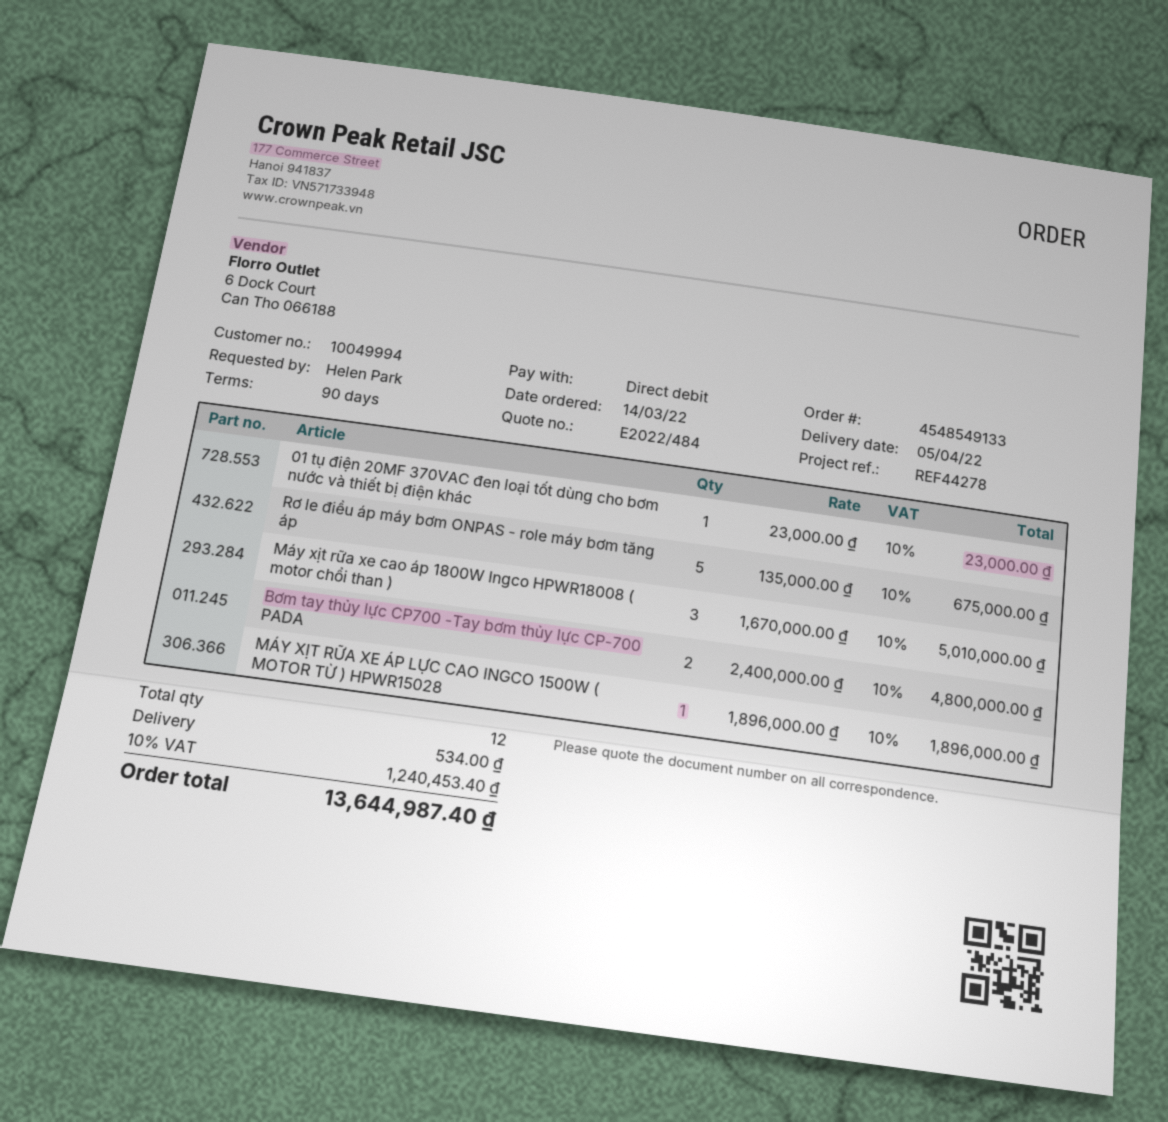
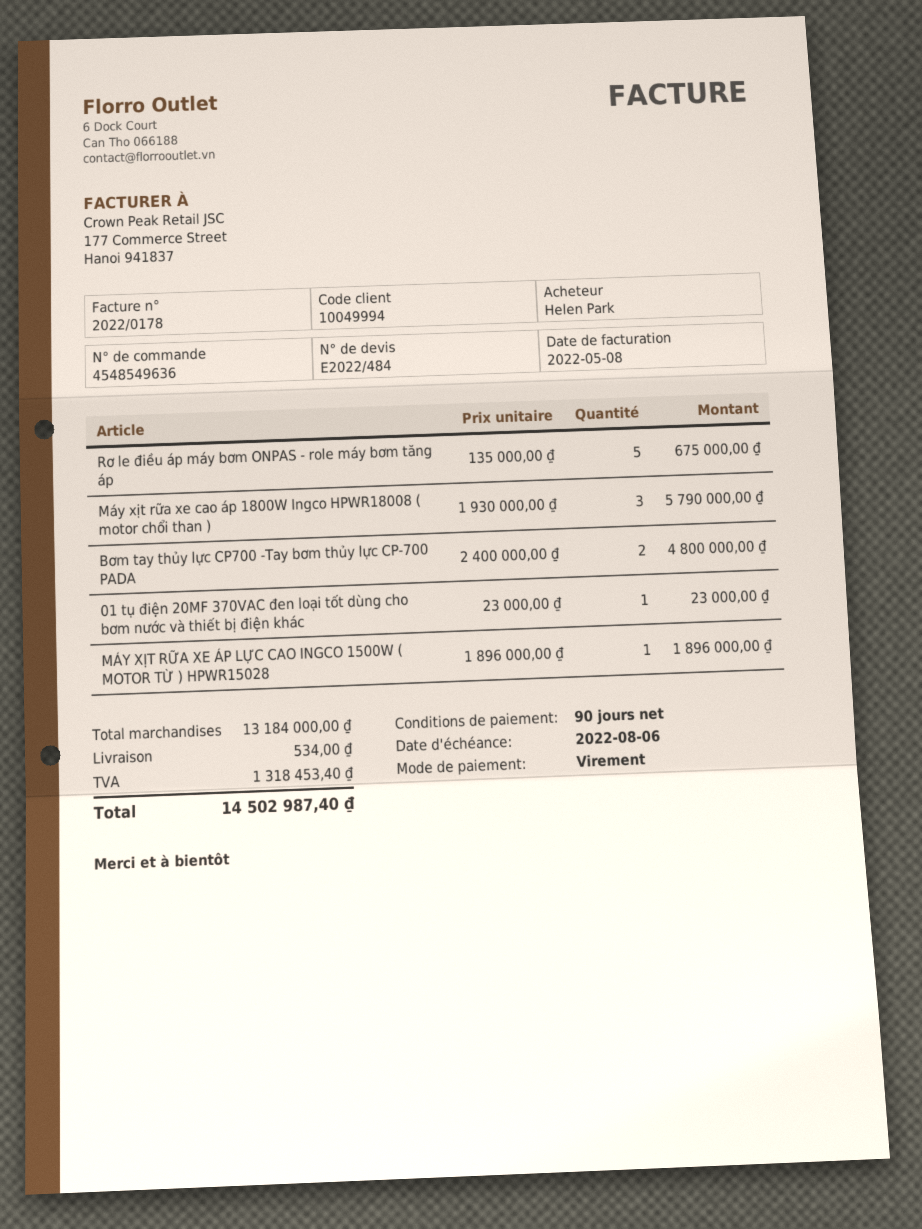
order number: 4548549133 -> 4548549636
payment method: direct debit -> bank transfer
Máy xịt rữa xe cao áp 1800W Ingco HPWR18008 ( motor chổi than ): 3 x 1670000.00 = 5010000.00 -> 3 x 1930000.00 = 5790000.00
tax: 1240453.40 -> 1318453.40
total: 13644987.40 -> 14502987.40

